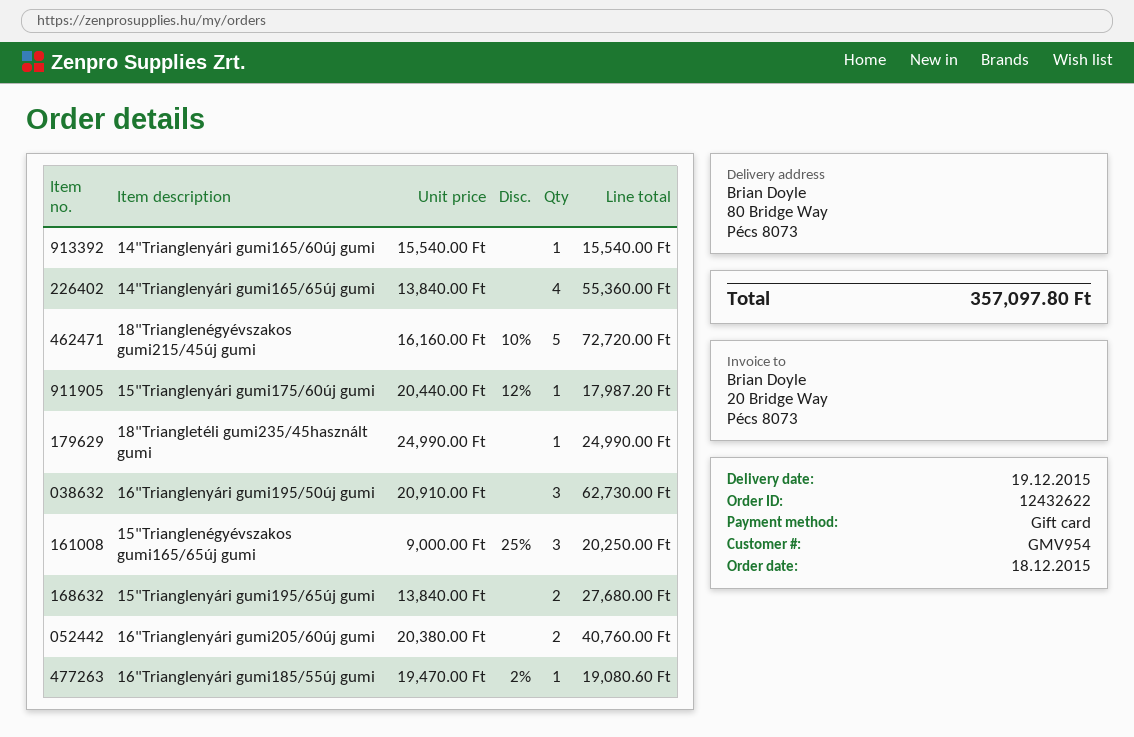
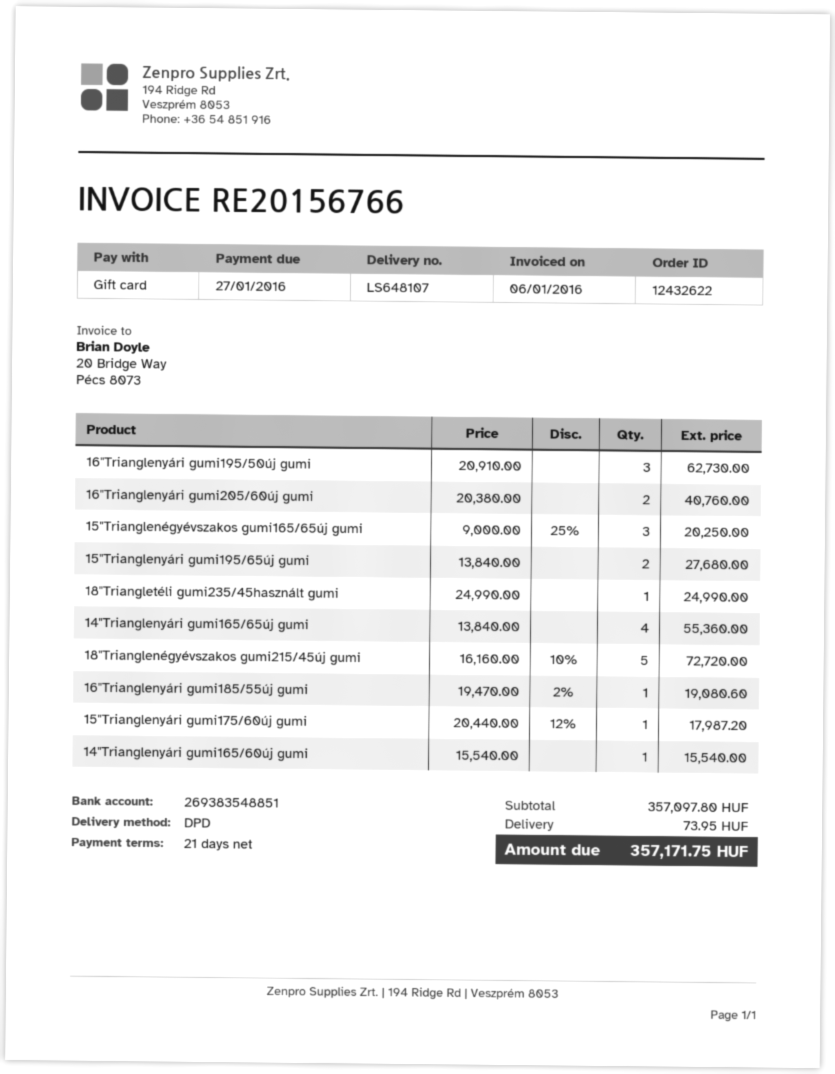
shipping: none -> 73.95
total: 357097.80 -> 357171.75

